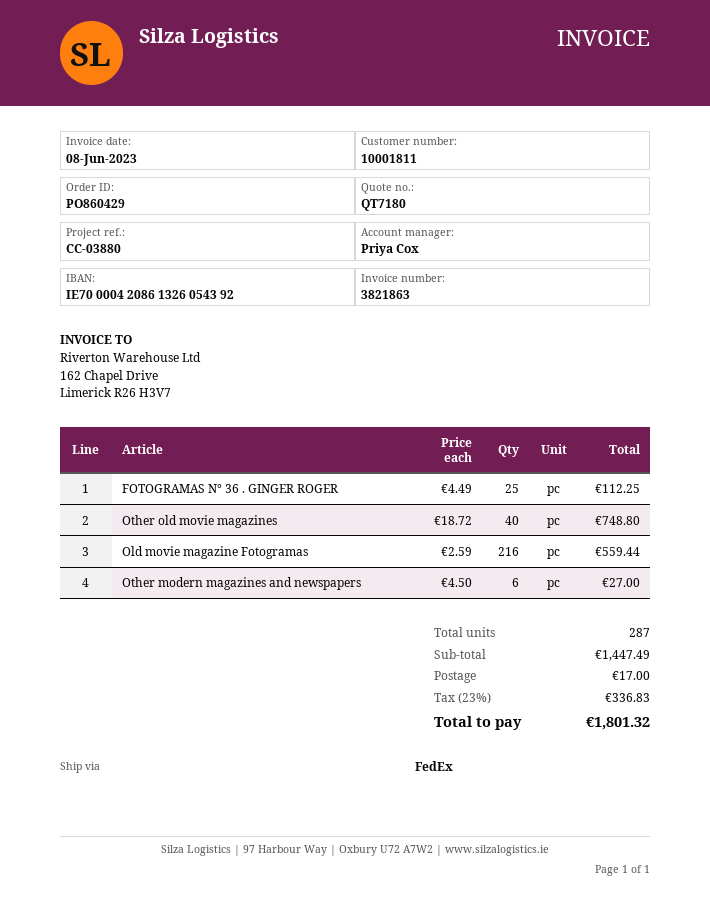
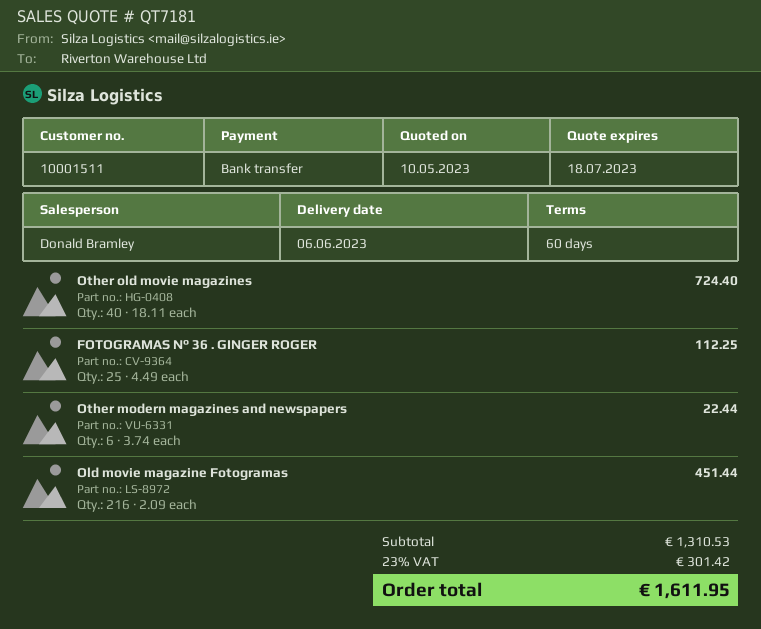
quote number: QT7180 -> QT7181
customer number: 10001811 -> 10001511
sales rep: Priya Cox -> Donald Bramley
Other old movie magazines: 40 x 18.72 = 748.80 -> 40 x 18.11 = 724.40
Old movie magazine Fotogramas: 216 x 2.59 = 559.44 -> 216 x 2.09 = 451.44
Other modern magazines and newspapers: 6 x 4.50 = 27.00 -> 6 x 3.74 = 22.44
subtotal: 1447.49 -> 1310.53
shipping: 17.00 -> none
tax: 23% = 336.83 -> 23% = 301.42
total: 1801.32 -> 1611.95

